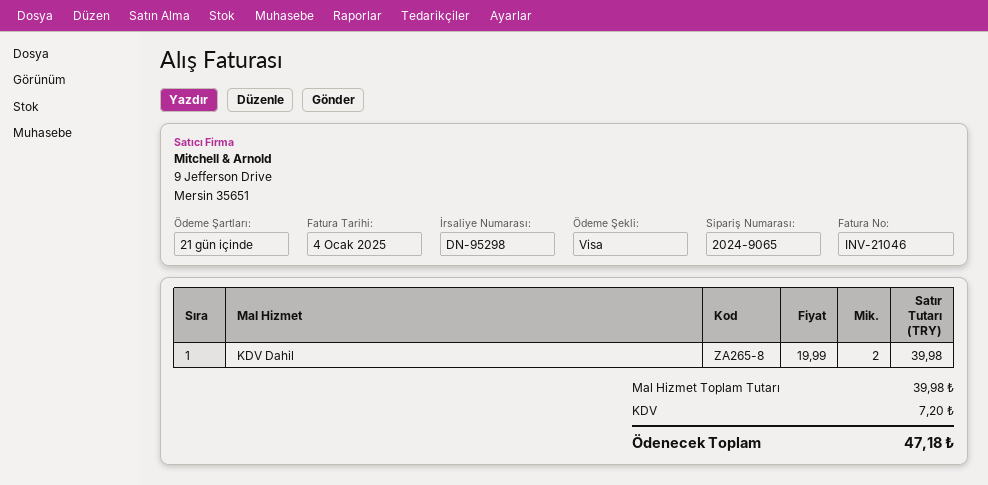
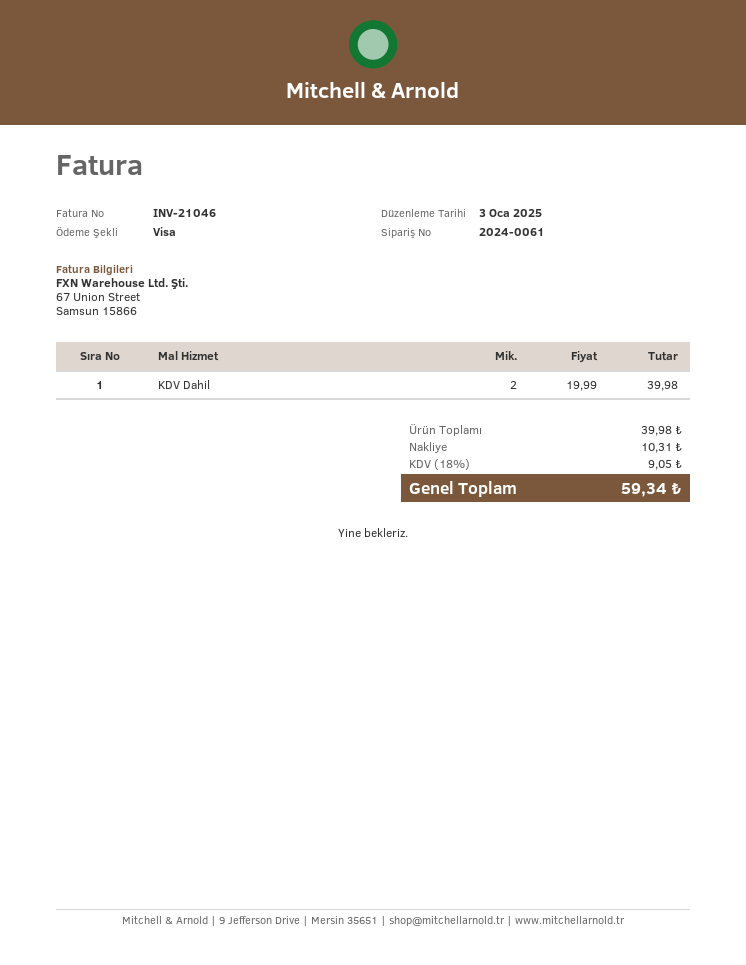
order number: 2024-9065 -> 2024-0061
invoice date: 2025-01-04 -> 2025-01-03
shipping: none -> 10.31
tax: 7.20 -> 9.05
total: 47.18 -> 59.34

